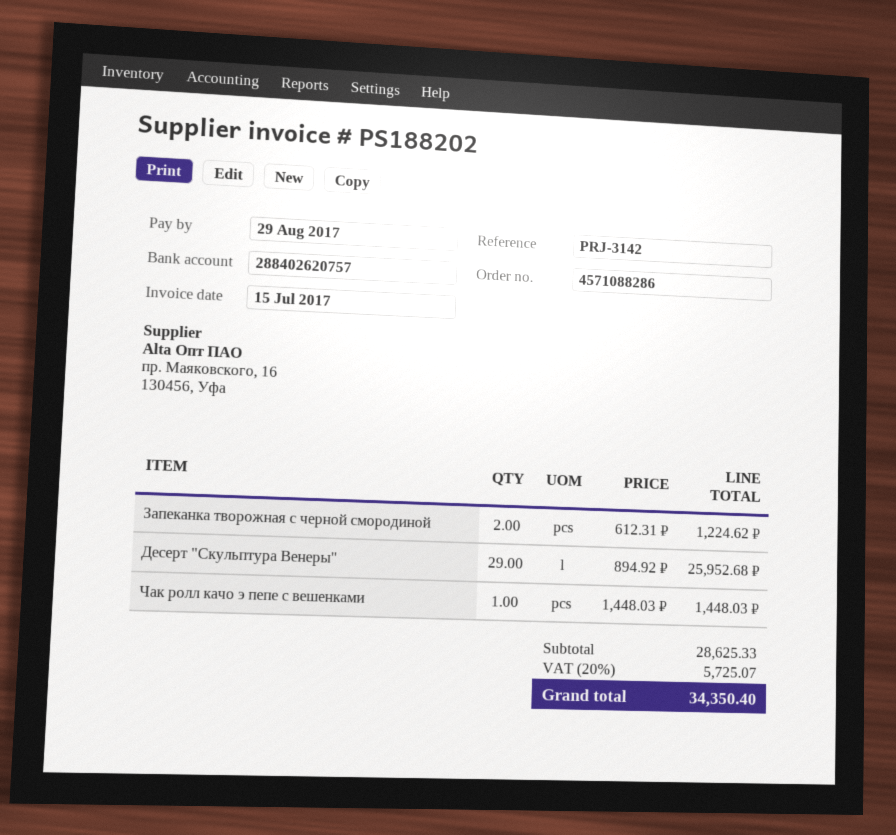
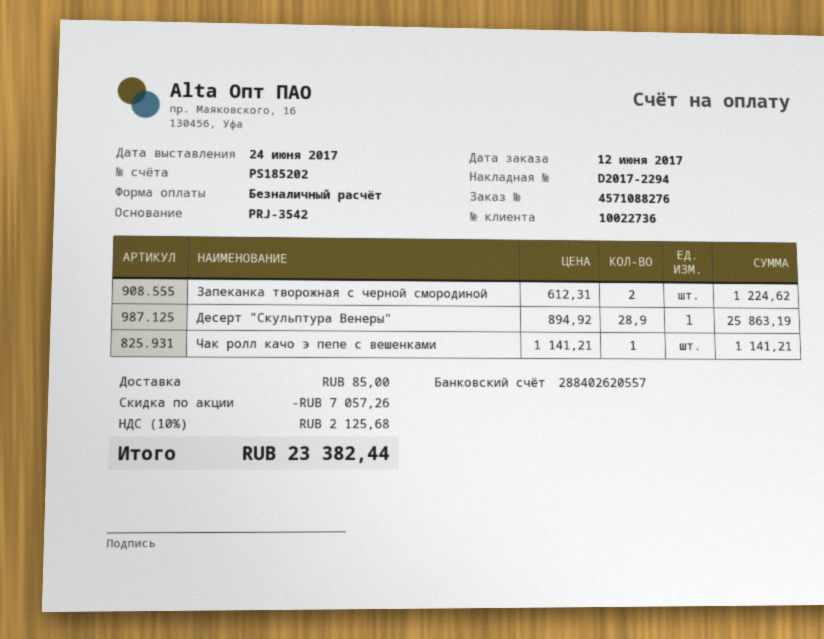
order number: 4571088286 -> 4571088276
invoice number: PS188202 -> PS185202
invoice date: 2017-07-15 -> 2017-06-24
reference: PRJ-3142 -> PRJ-3542
bank account: 288402620757 -> 288402620557
Десерт "Скульптура Венеры": 29 x 894.92 = 25952.68 -> 28.9 x 894.92 = 25863.19
Чак ролл качо э пепе с вешенками: 1 x 1448.03 = 1448.03 -> 1 x 1141.21 = 1141.21
discount: none -> 7057.26
shipping: none -> 85.00
tax: 20% = 5725.07 -> 10% = 2125.68
total: 34350.40 -> 23382.44

